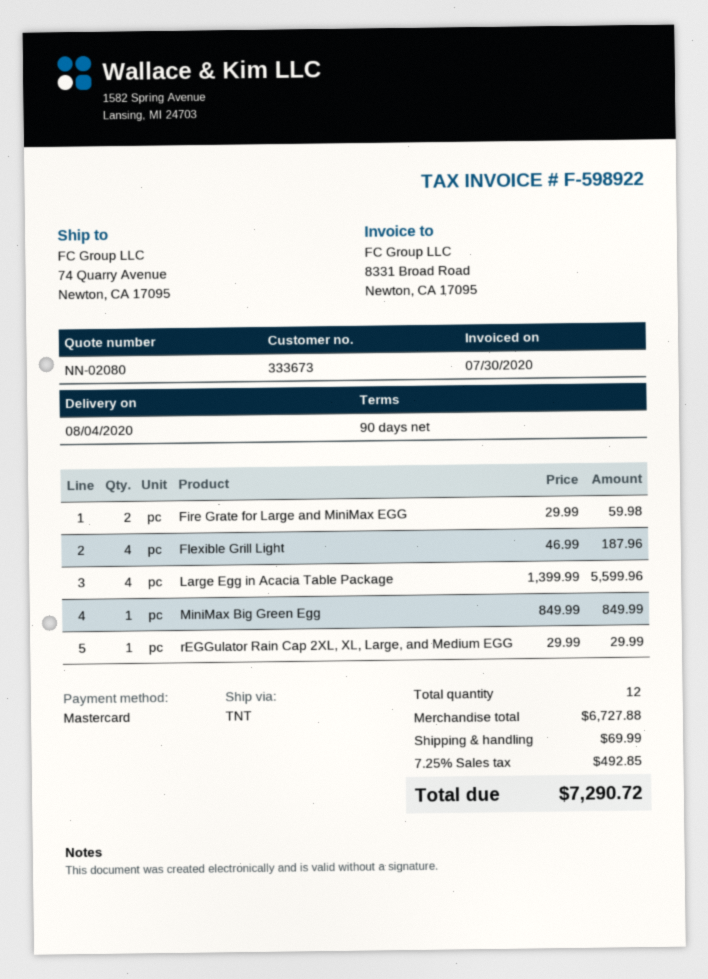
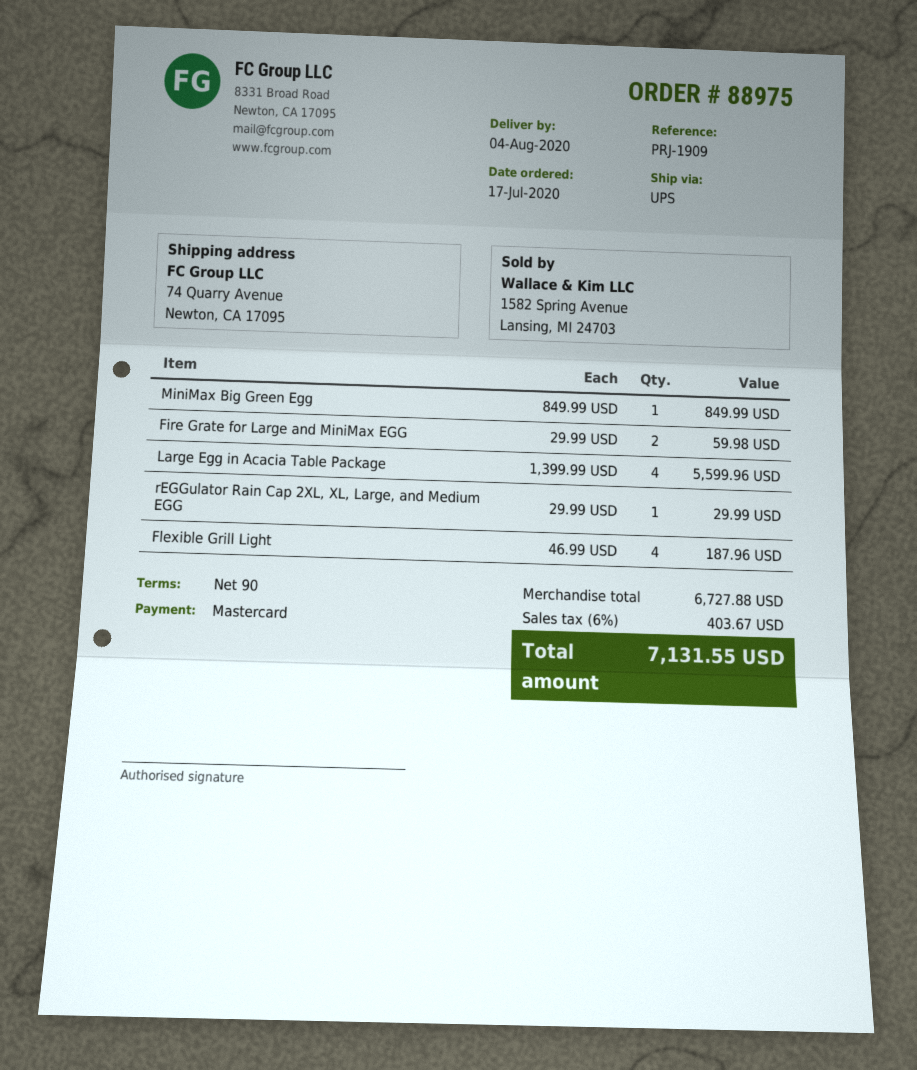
shipping method: TNT -> UPS
shipping: 69.99 -> none
tax: 7.25% = 492.85 -> 6% = 403.67
total: 7290.72 -> 7131.55

